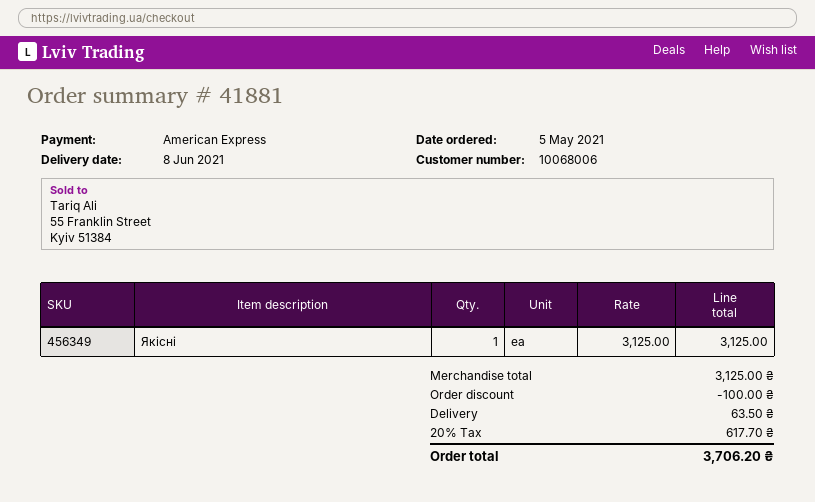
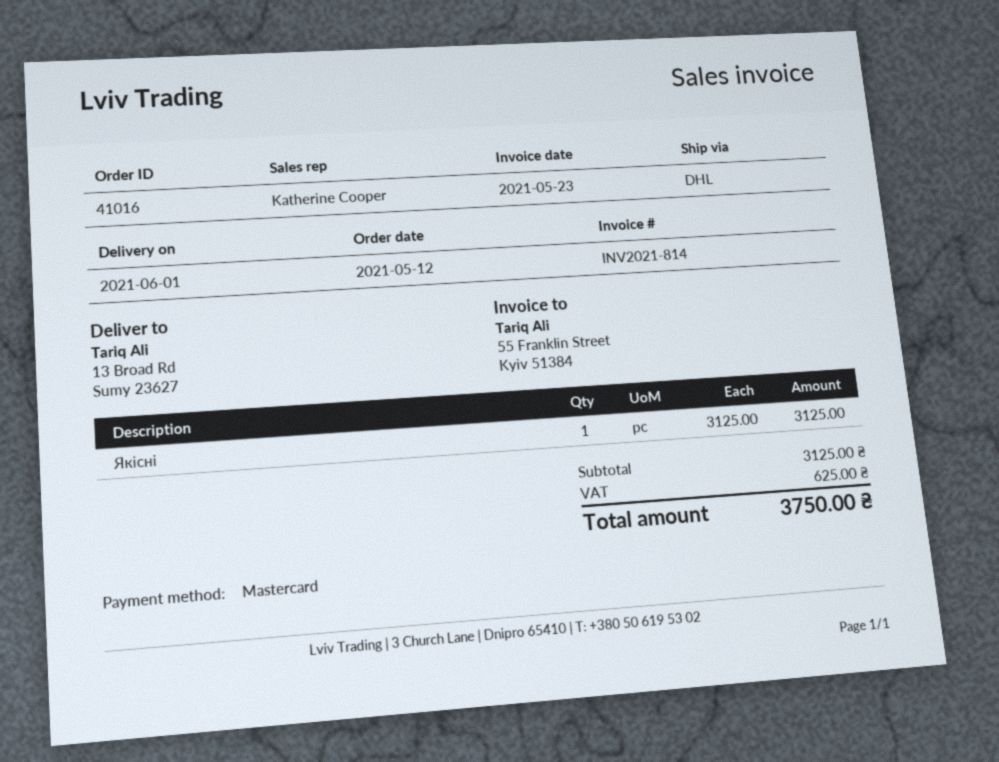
order number: 41881 -> 41016
order date: 2021-05-05 -> 2021-05-12
delivery date: 2021-06-08 -> 2021-06-01
payment method: American Express -> Mastercard
discount: 100.00 -> none
shipping: 63.50 -> none
tax: 617.70 -> 625.00
total: 3706.20 -> 3750.00

